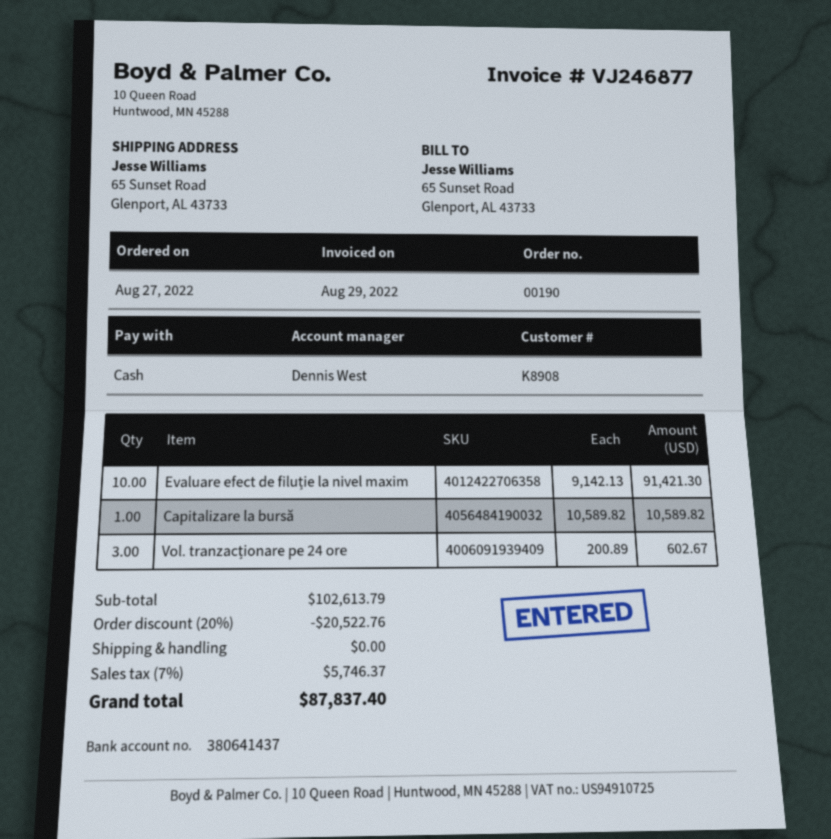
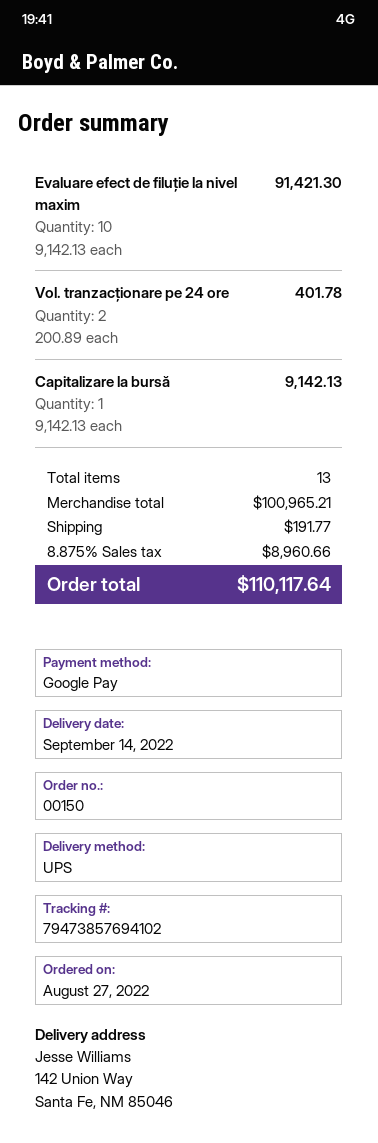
order number: 00190 -> 00150
payment method: cash -> Google Pay
ship to: 65 Sunset Road, Glenport, AL 43733 -> 142 Union Way, Santa Fe, NM 85046
Capitalizare la bursă: 1 x 10589.82 = 10589.82 -> 1 x 9142.13 = 9142.13
Vol. tranzacționare pe 24 ore: 3 x 200.89 = 602.67 -> 2 x 200.89 = 401.78
subtotal: 102613.79 -> 100965.21
discount: 20% = 20522.76 -> none
shipping: 0.00 -> 191.77
tax: 7% = 5746.37 -> 8.875% = 8960.66
total: 87837.40 -> 110117.64

